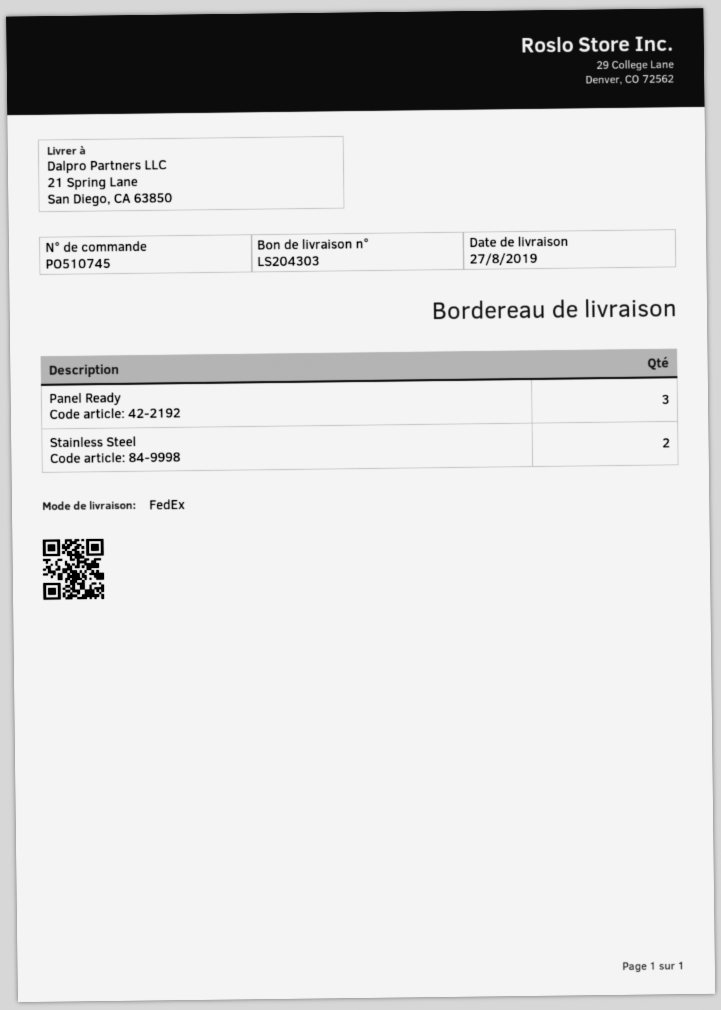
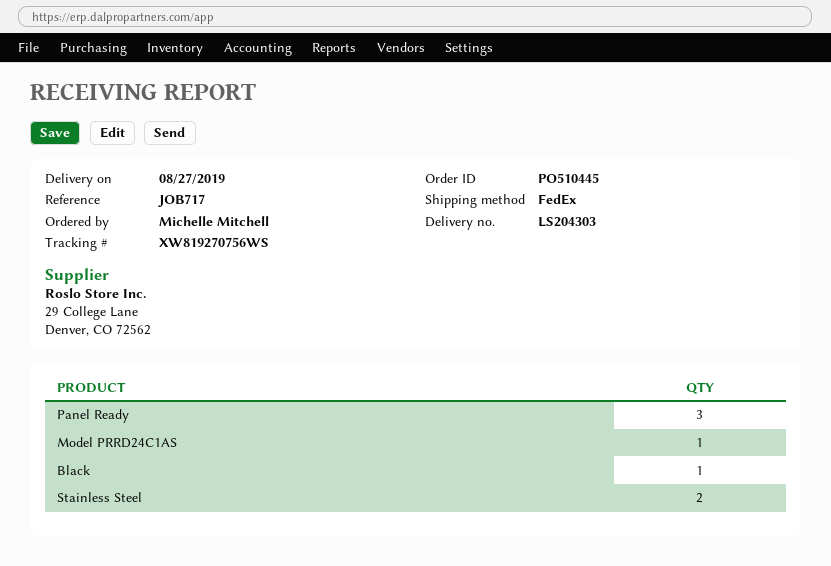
order number: PO510745 -> PO510445
Model PRRD24C1AS: none -> 1
Black: none -> 1

